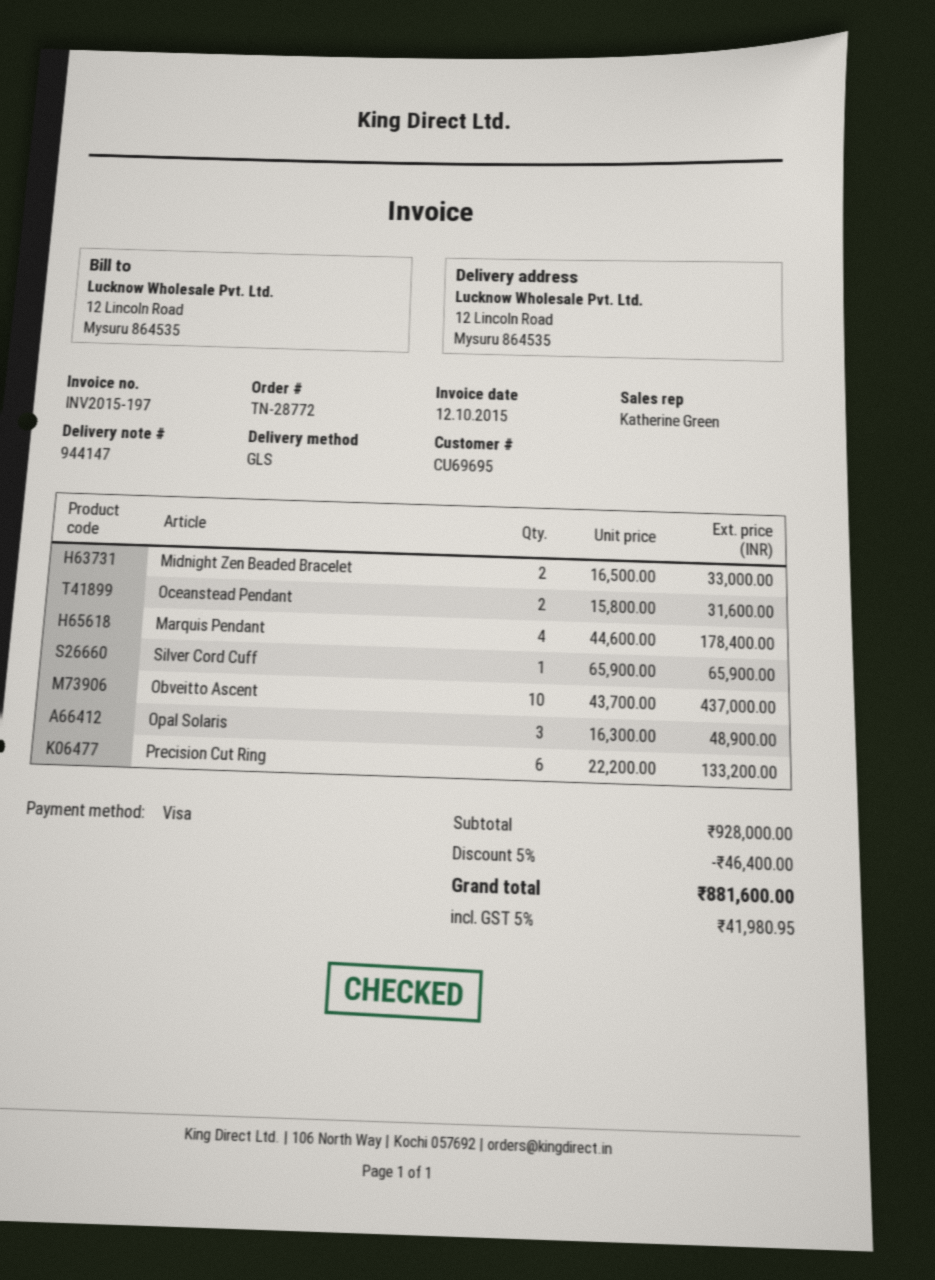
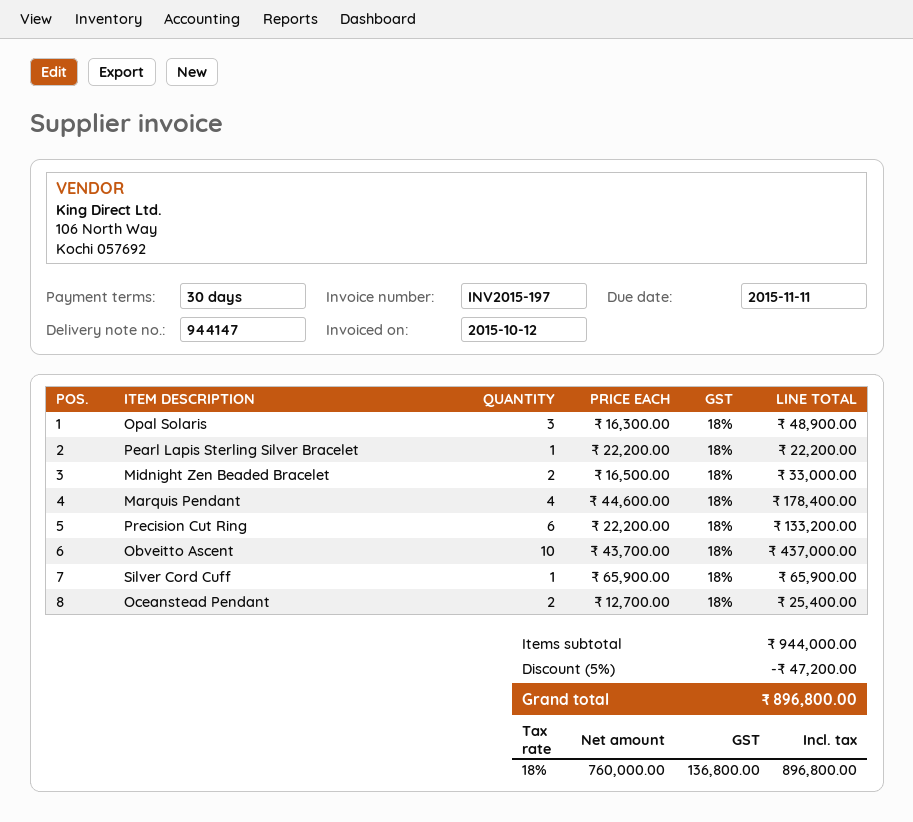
Oceanstead Pendant: 2 x 15800.00 = 31600.00 -> 2 x 12700.00 = 25400.00
Pearl Lapis Sterling Silver Bracelet: none -> 1 x 22200.00 = 22200.00
subtotal: 928000.00 -> 944000.00
discount: 5% = 46400.00 -> 5% = 47200.00
tax: 5% = 41980.95 -> 18% = 136800.00
total: 881600.00 -> 896800.00

